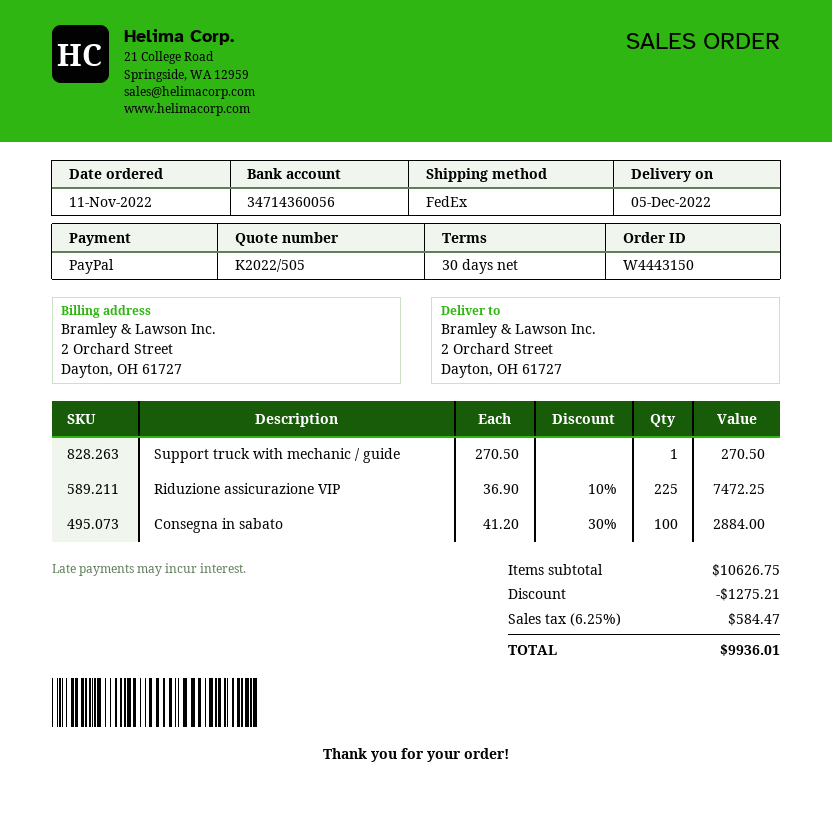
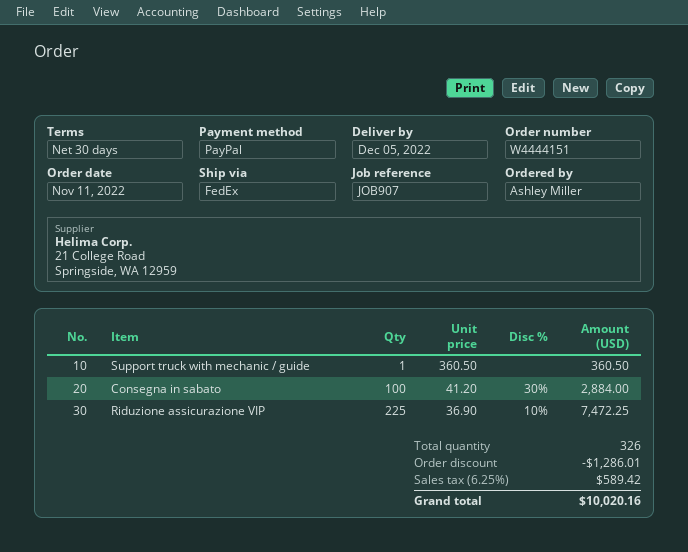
order number: W4443150 -> W4444151
Support truck with mechanic / guide: 1 x 270.50 = 270.50 -> 1 x 360.50 = 360.50
discount: 1275.21 -> 1286.01
tax: 6.25% = 584.47 -> 6.25% = 589.42
total: 9936.01 -> 10020.16

